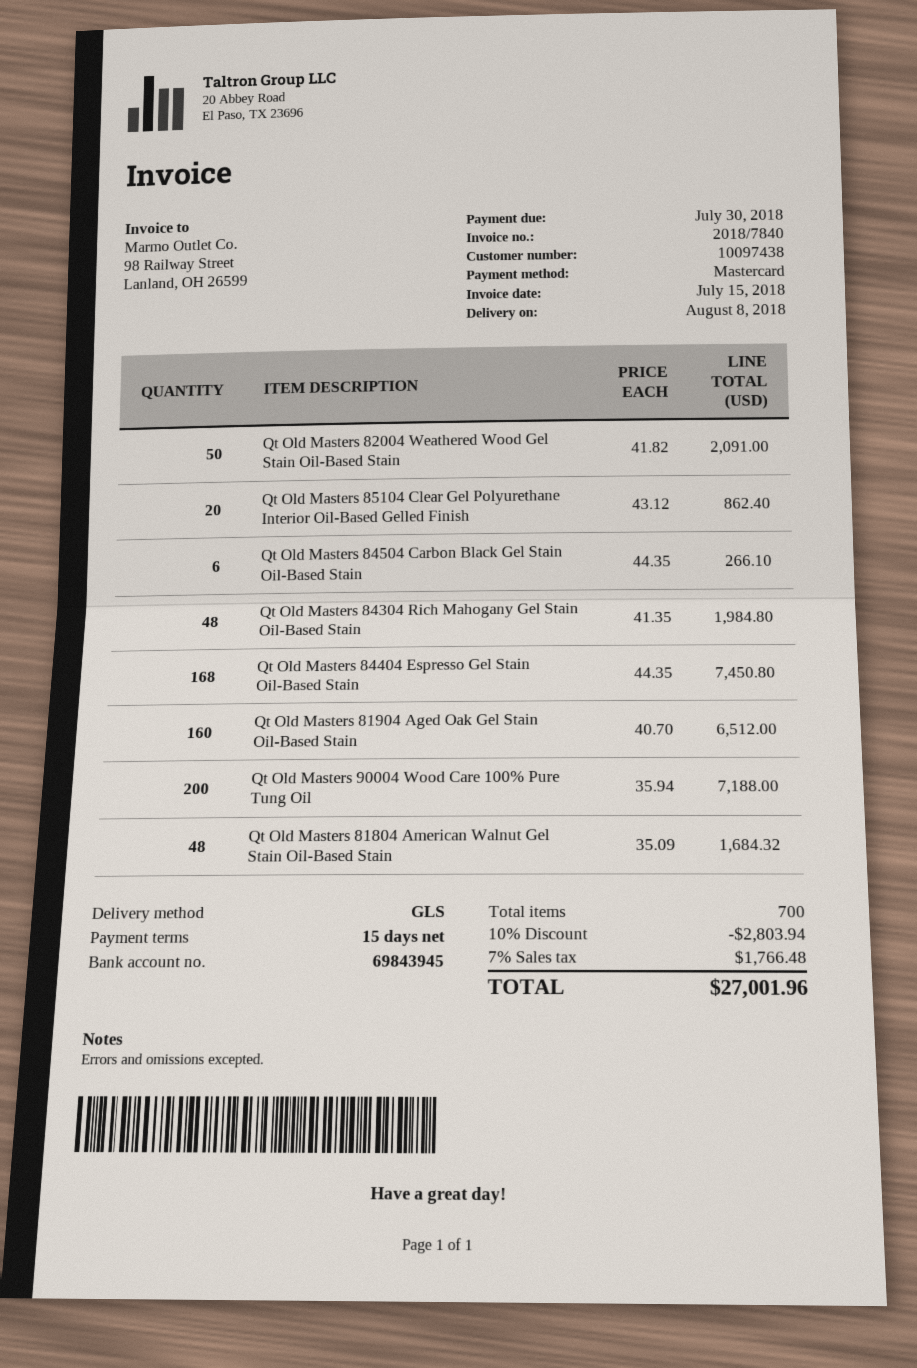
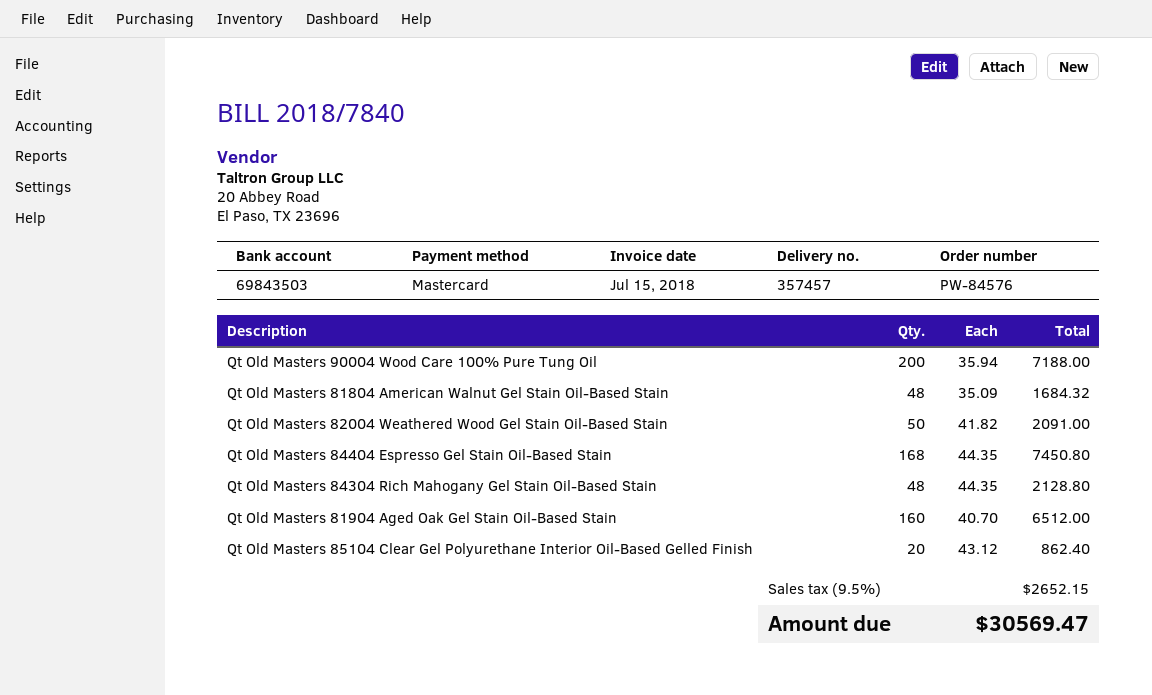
bank account: 69843945 -> 69843503
Qt Old Masters 84504 Carbon Black Gel Stain Oil-Based Stain: 6 x 44.35 = 266.10 -> none
Qt Old Masters 84304 Rich Mahogany Gel Stain Oil-Based Stain: 48 x 41.35 = 1984.80 -> 48 x 44.35 = 2128.80
discount: 10% = 2803.94 -> none
tax: 7% = 1766.48 -> 9.5% = 2652.15
total: 27001.96 -> 30569.47

